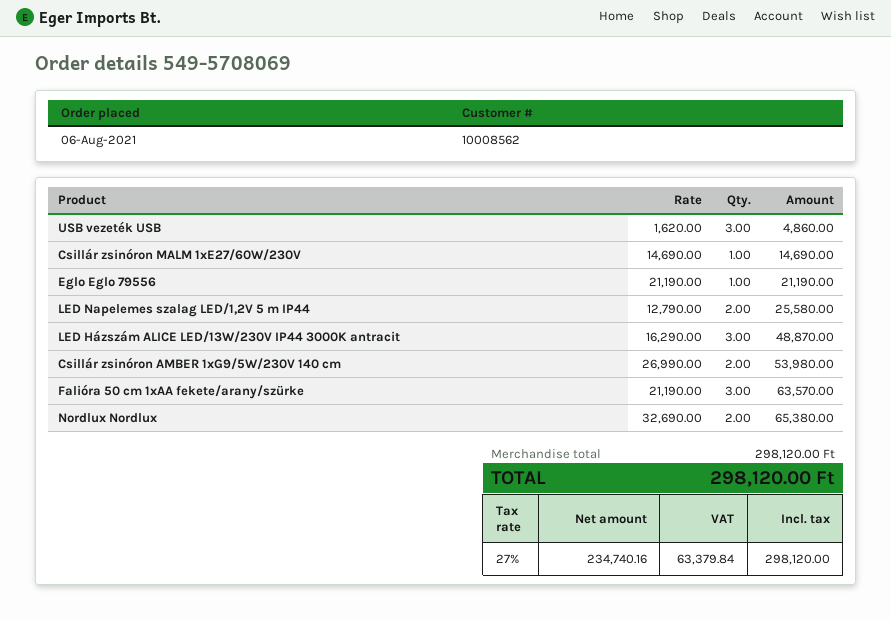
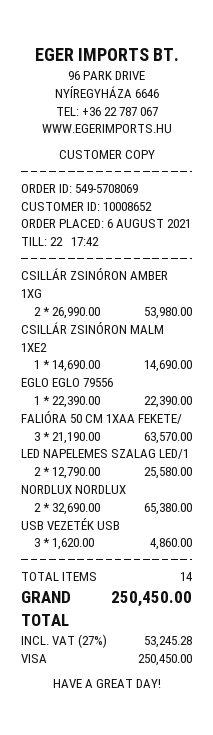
customer number: 10008562 -> 10008652
Eglo Eglo 79556: 1 x 21190.00 = 21190.00 -> 1 x 22390.00 = 22390.00
LED Házszám ALICE LED/13W/230V IP44 3000K antracit: 3 x 16290.00 = 48870.00 -> none
tax: 27% = 63379.84 -> 27% = 53245.28
total: 298120.00 -> 250450.00

